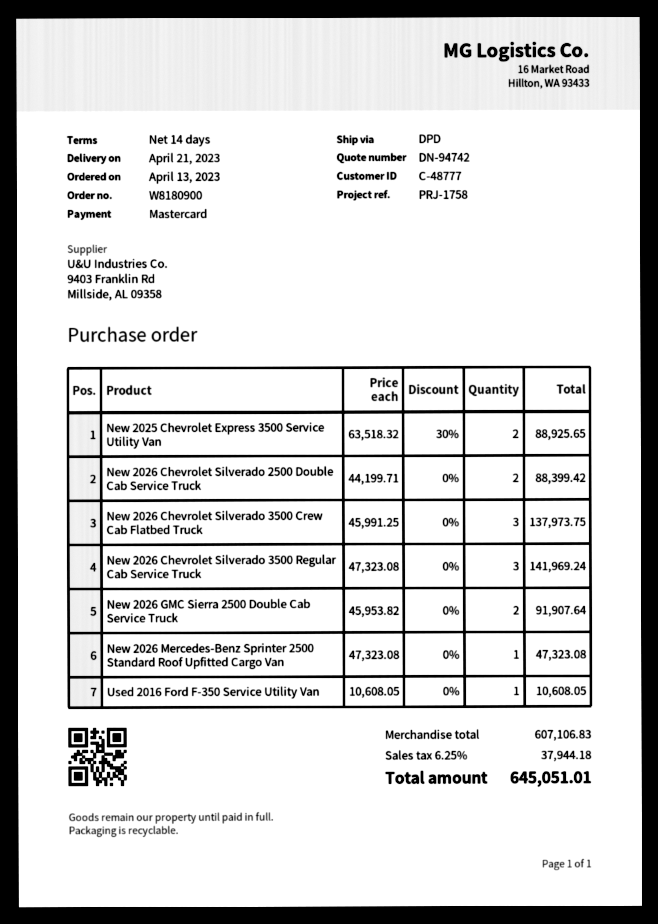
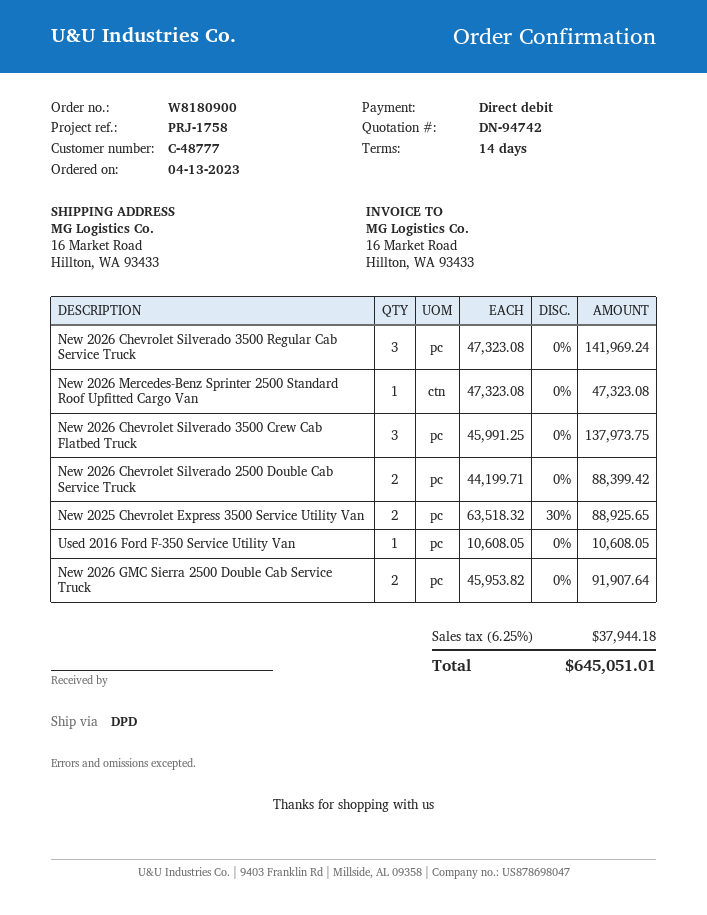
payment method: Mastercard -> direct debit

